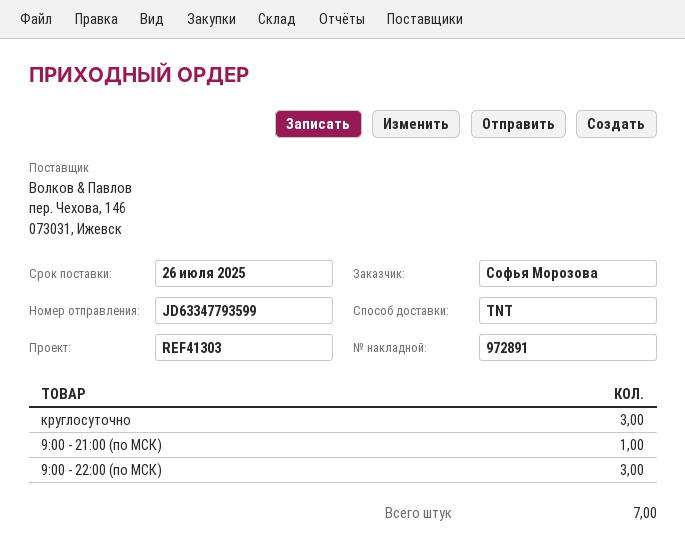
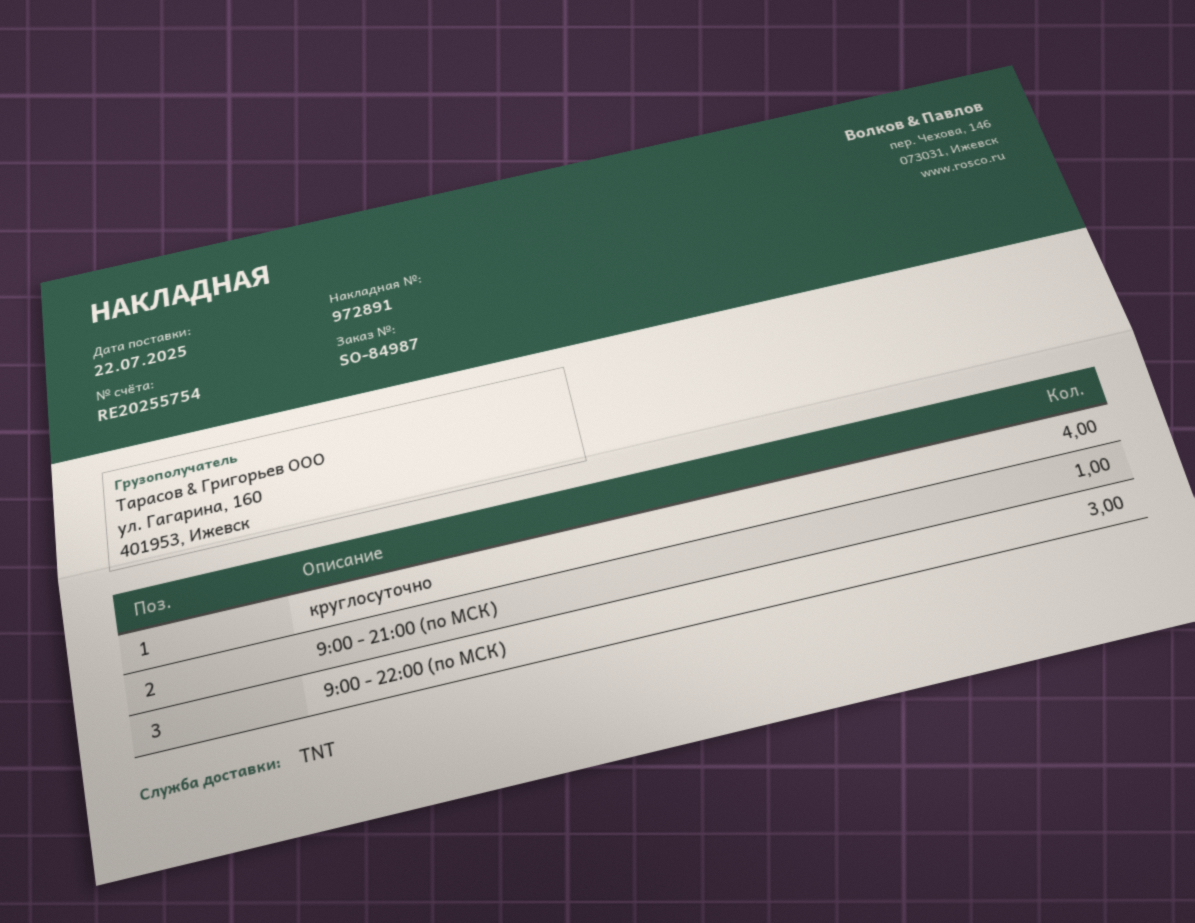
delivery date: 2025-07-26 -> 2025-07-22
круглосуточно: 3 -> 4

